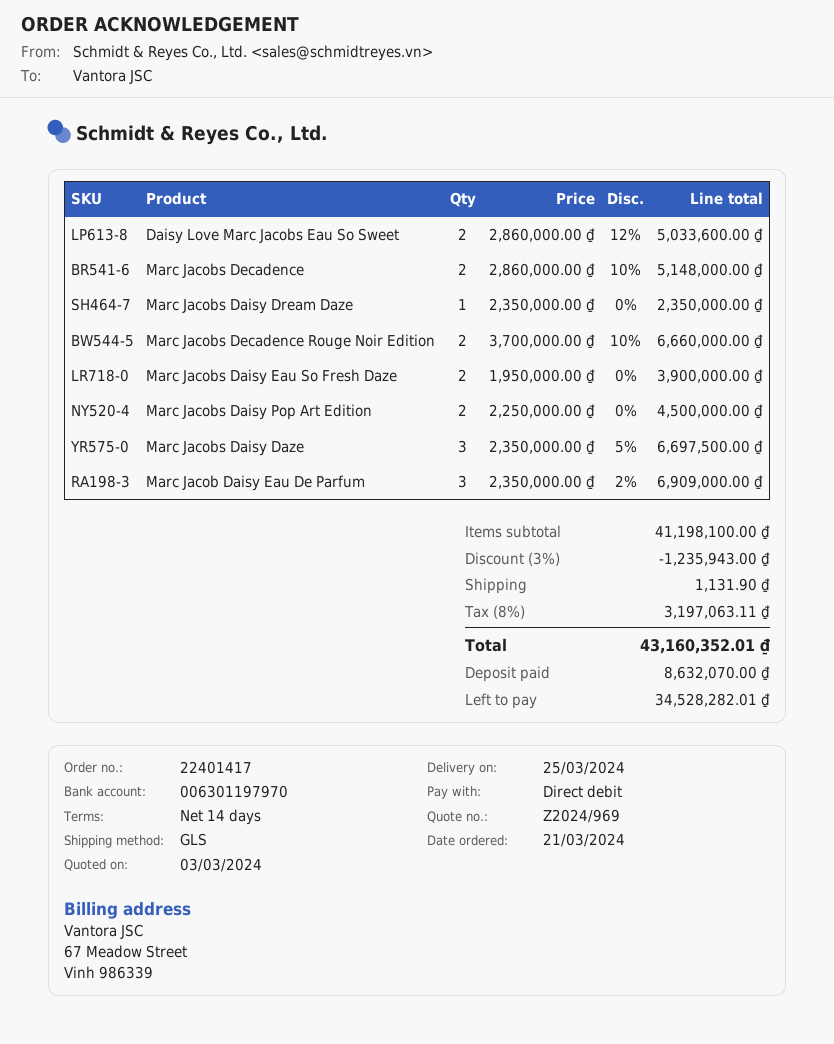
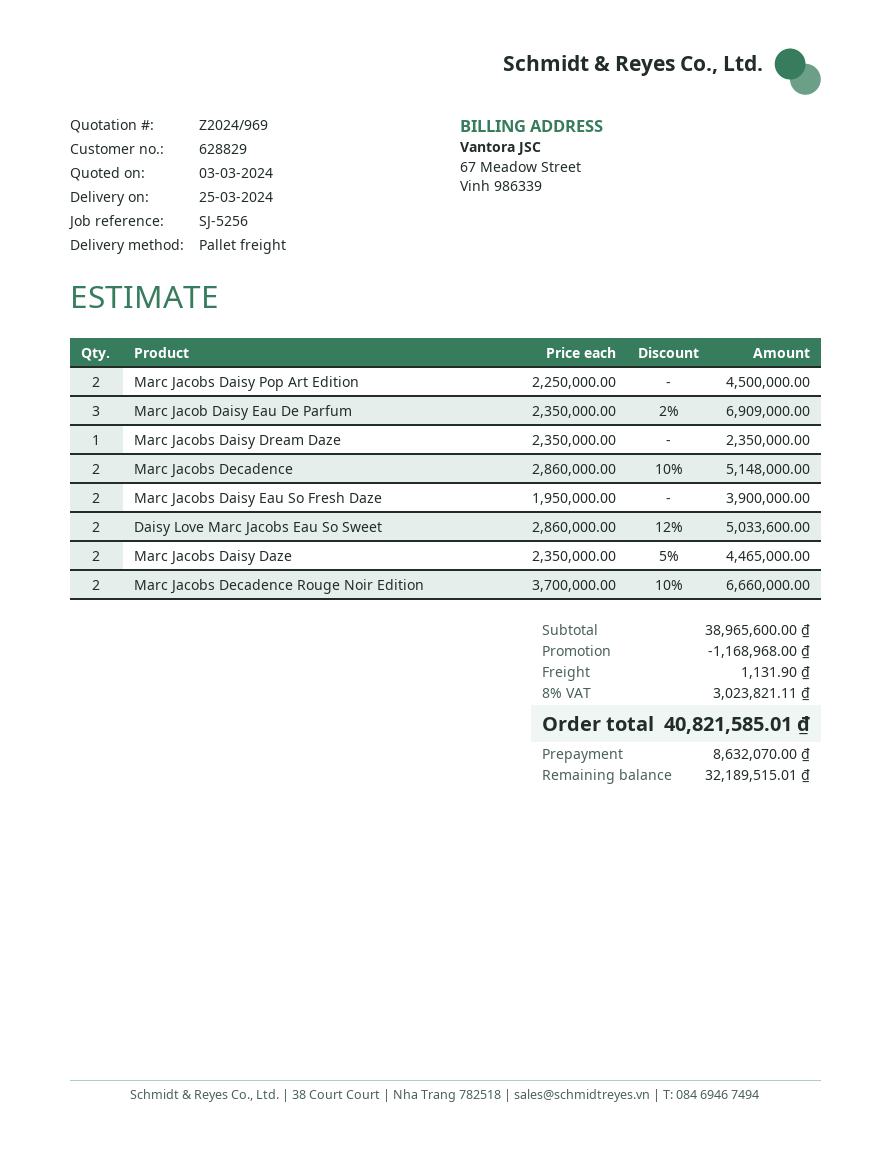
shipping method: GLS -> pallet freight
Marc Jacobs Daisy Daze: 3 x 2350000.00 - 5% = 6697500.00 -> 2 x 2350000.00 - 5% = 4465000.00
subtotal: 41198100.00 -> 38965600.00
discount: 1235943.00 -> 1168968.00
tax: 8% = 3197063.11 -> 8% = 3023821.11
total: 43160352.01 -> 40821585.01
balance: 34528282.01 -> 32189515.01

